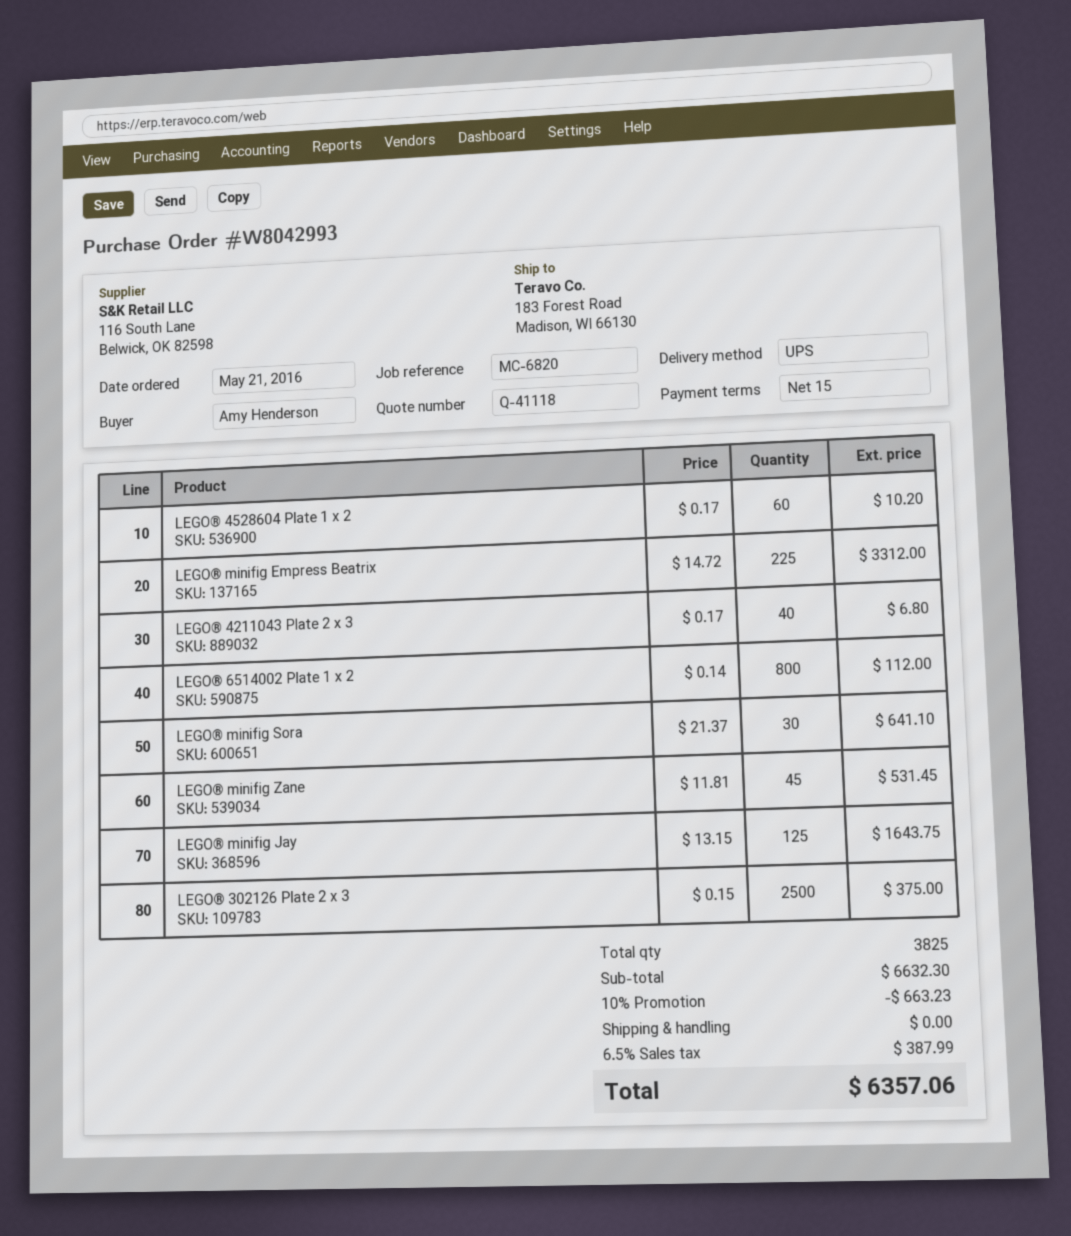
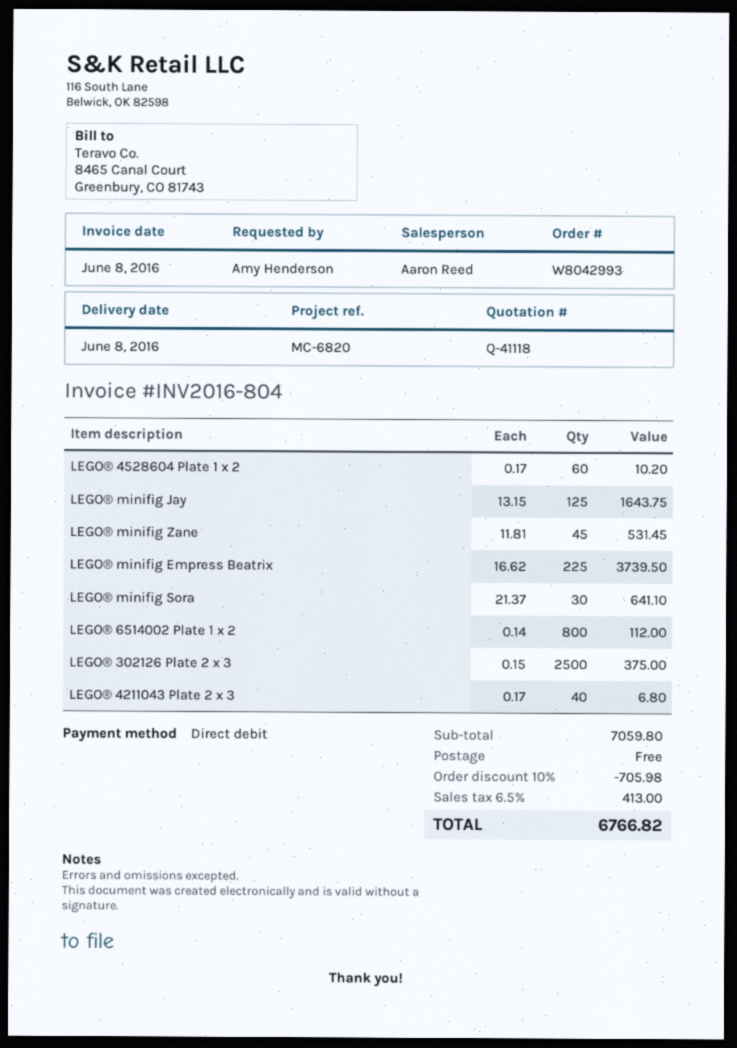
LEGO® minifig Empress Beatrix: 225 x 14.72 = 3312.00 -> 225 x 16.62 = 3739.50
subtotal: 6632.30 -> 7059.80
discount: 10% = 663.23 -> 10% = 705.98
tax: 6.5% = 387.99 -> 6.5% = 413.00
total: 6357.06 -> 6766.82

